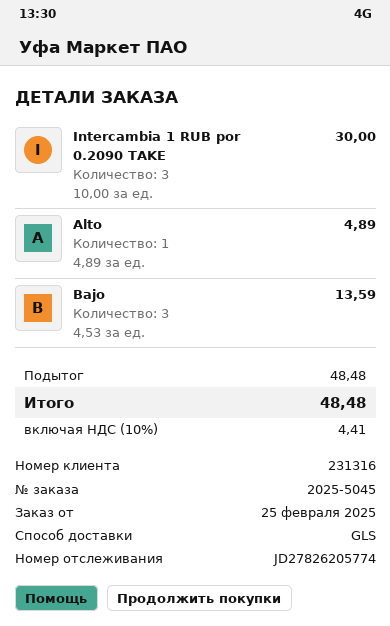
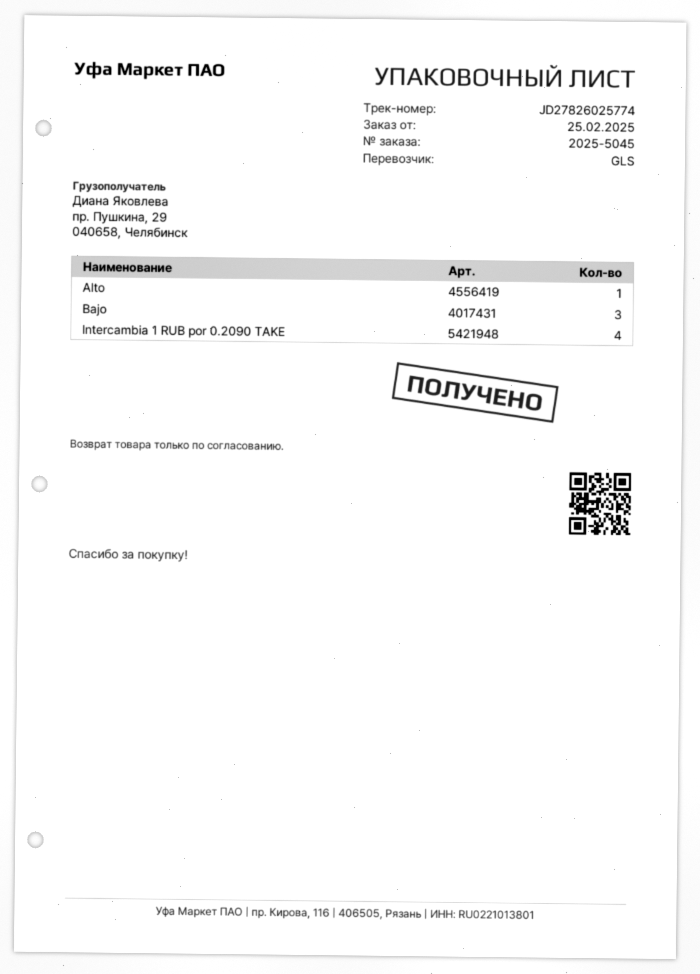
tracking number: JD27826205774 -> JD27826025774
Intercambia 1 RUB por 0.2090 TAKE: 3 -> 4

